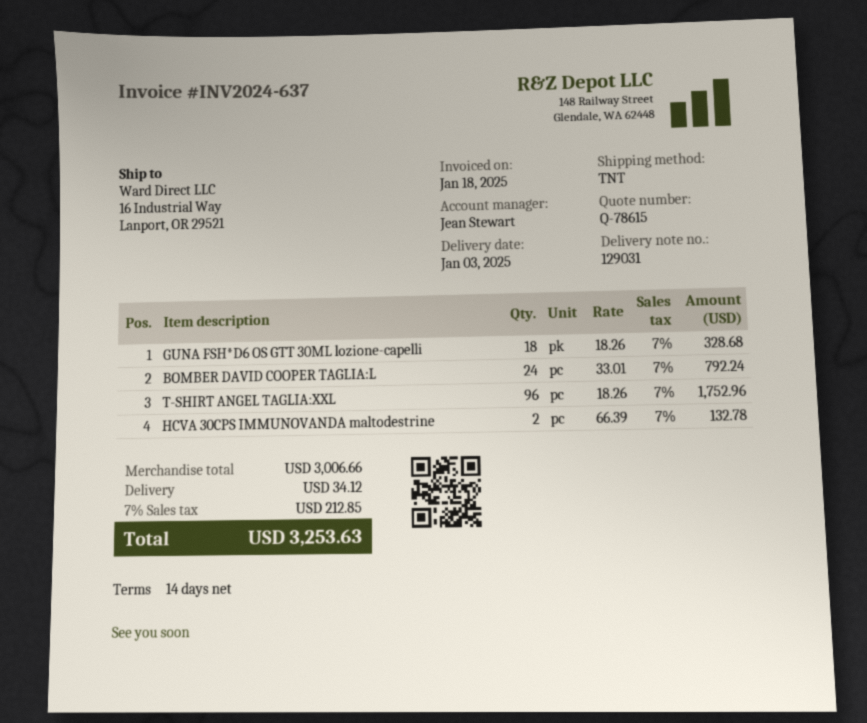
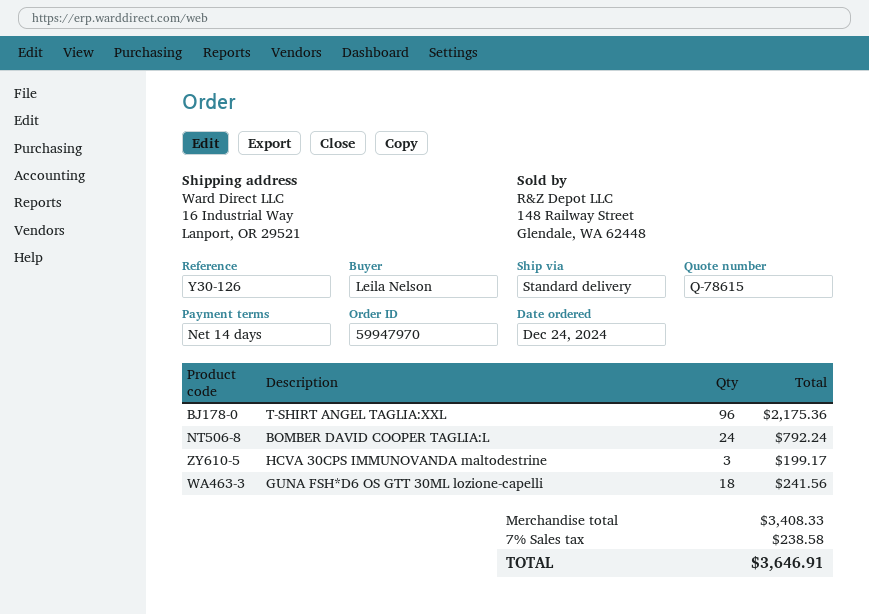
shipping method: TNT -> standard
GUNA FSH*D6 OS GTT 30ML lozione-capelli: 18 for 328.68 -> 18 for 241.56
T-SHIRT ANGEL TAGLIA:XXL: 96 for 1752.96 -> 96 for 2175.36
HCVA 30CPS IMMUNOVANDA maltodestrine: 2 for 132.78 -> 3 for 199.17
subtotal: 3006.66 -> 3408.33
shipping: 34.12 -> none
tax: 7% = 212.85 -> 7% = 238.58
total: 3253.63 -> 3646.91

